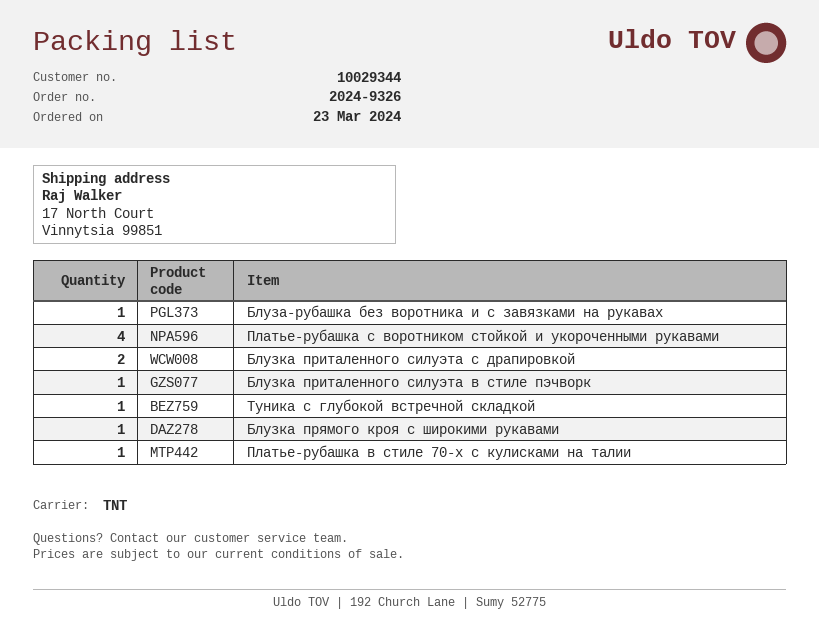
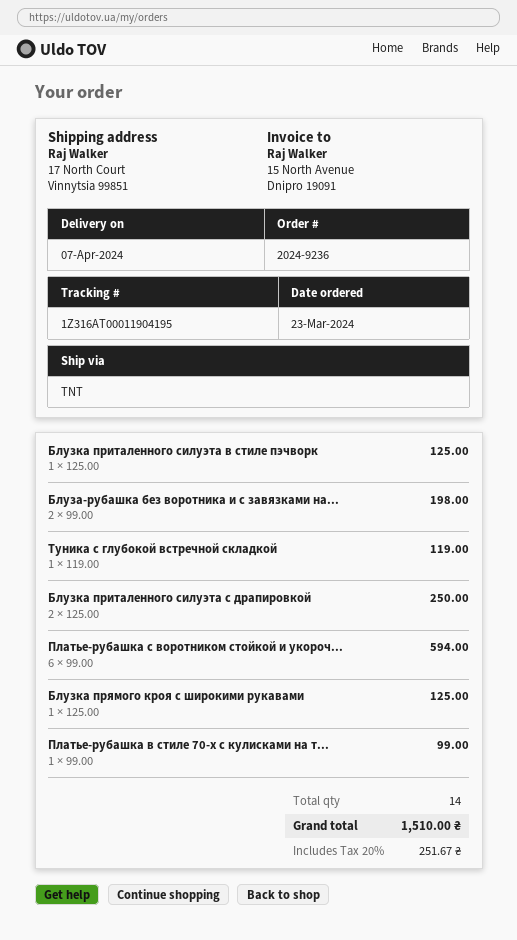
order number: 2024-9326 -> 2024-9236
Блуза-рубашка без воротника и с завязками на рукавах: 1 -> 2
Платье-рубашка с воротником стойкой и укороченными рукавами: 4 -> 6

